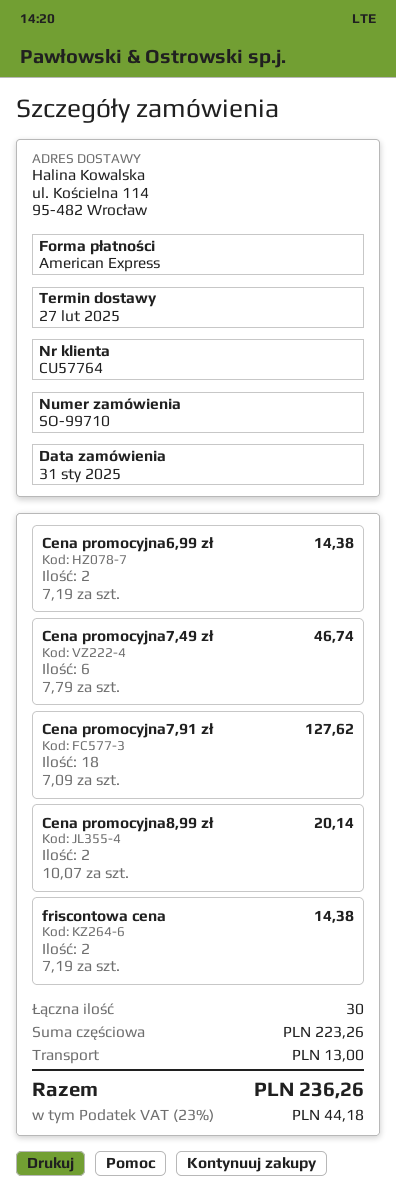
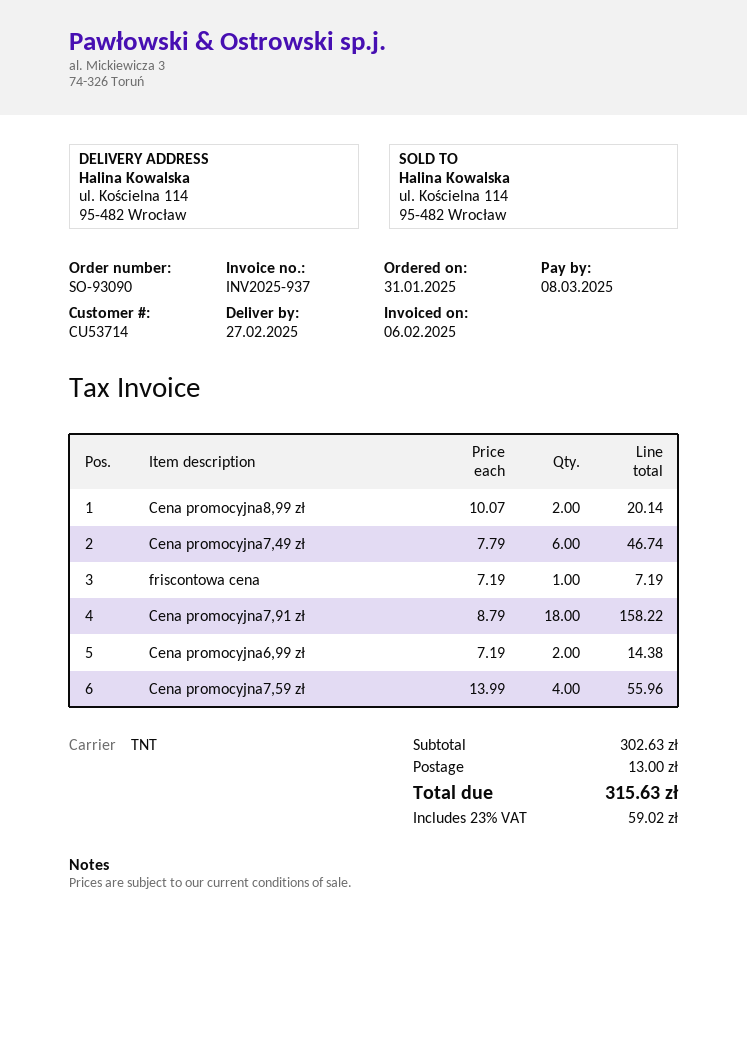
order number: SO-99710 -> SO-93090
customer number: CU57764 -> CU53714
Cena promocyjna7,91 zł: 18 x 7.09 = 127.62 -> 18 x 8.79 = 158.22
friscontowa cena: 2 x 7.19 = 14.38 -> 1 x 7.19 = 7.19
Cena promocyjna7,59 zł: none -> 4 x 13.99 = 55.96
subtotal: 223.26 -> 302.63
tax: 23% = 44.18 -> 23% = 59.02
total: 236.26 -> 315.63

